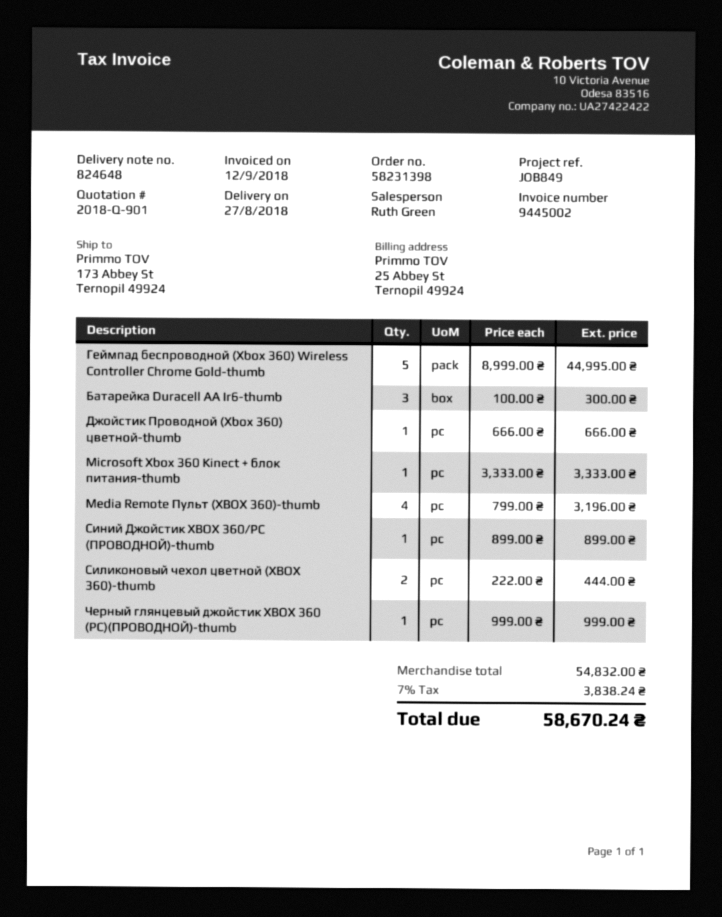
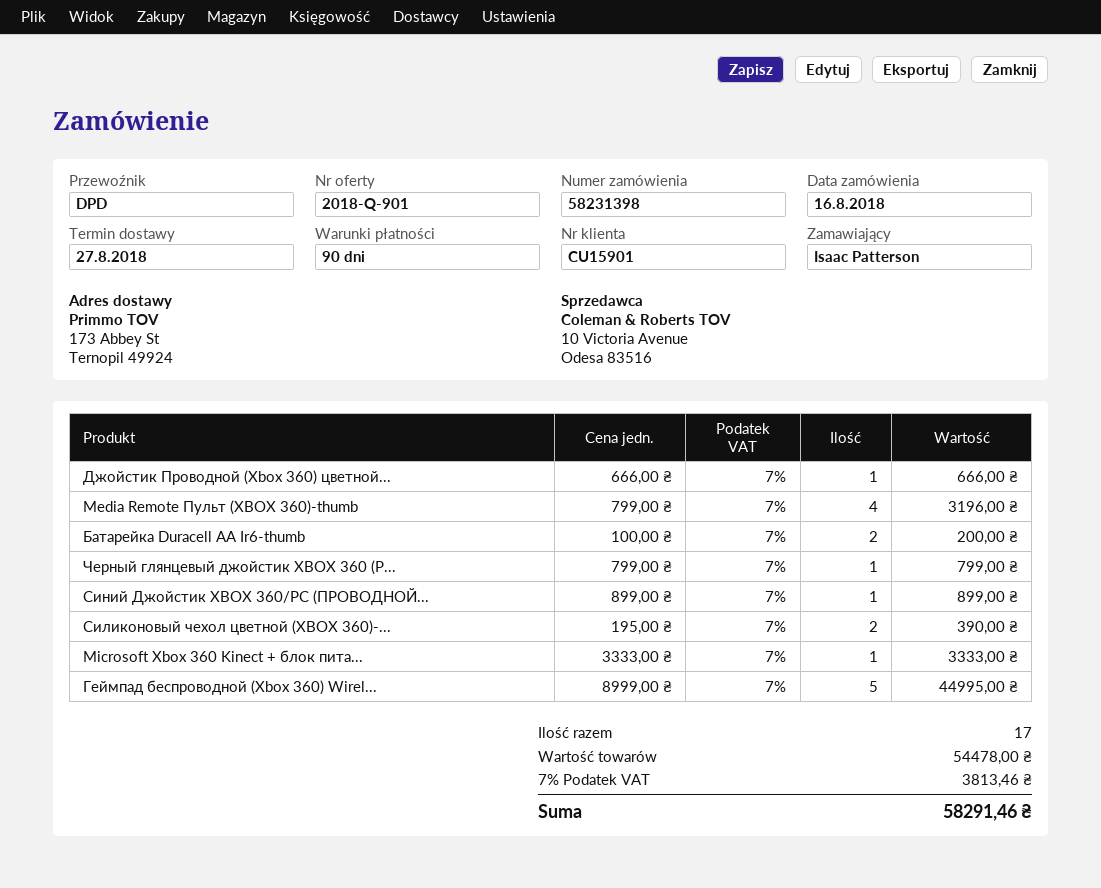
Батарейка Duracell AA Ir6-thumb: 3 x 100.00 = 300.00 -> 2 x 100.00 = 200.00
Силиконовый чехол цветной (XBOX 360)-thumb: 2 x 222.00 = 444.00 -> 2 x 195.00 = 390.00
Черный глянцевый джойстик XBOX 360 (PC)(ПРОВОДНОЙ)-thumb: 1 x 999.00 = 999.00 -> 1 x 799.00 = 799.00
subtotal: 54832.00 -> 54478.00
tax: 7% = 3838.24 -> 7% = 3813.46
total: 58670.24 -> 58291.46

